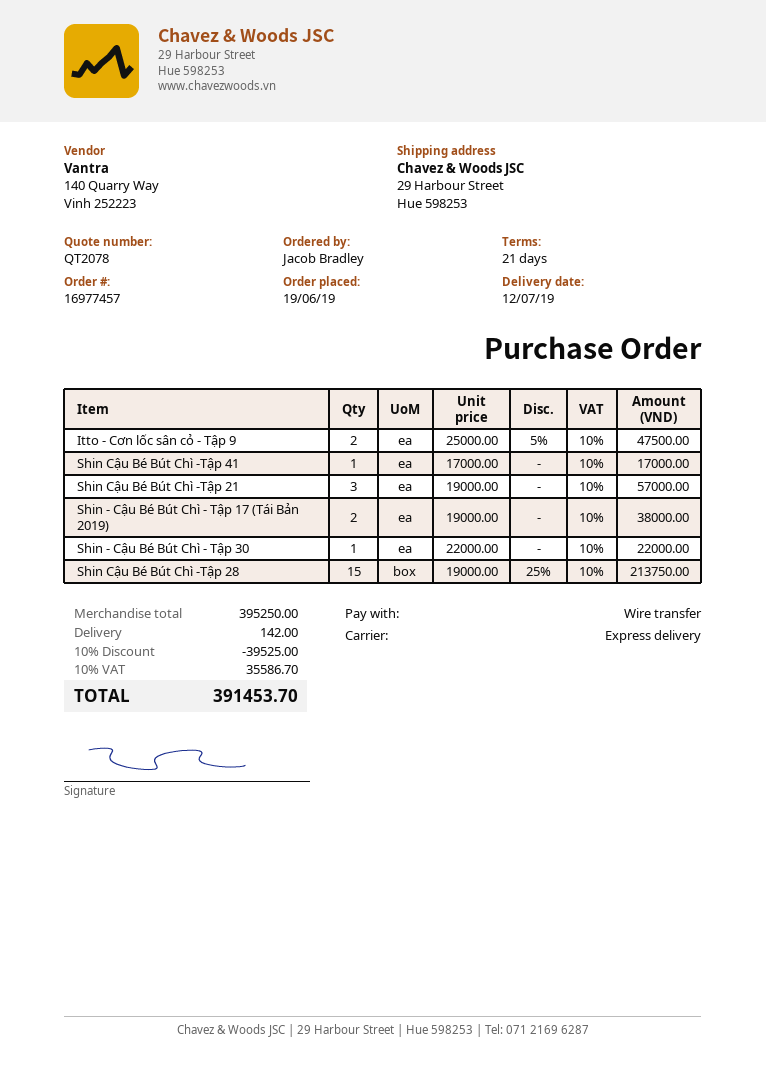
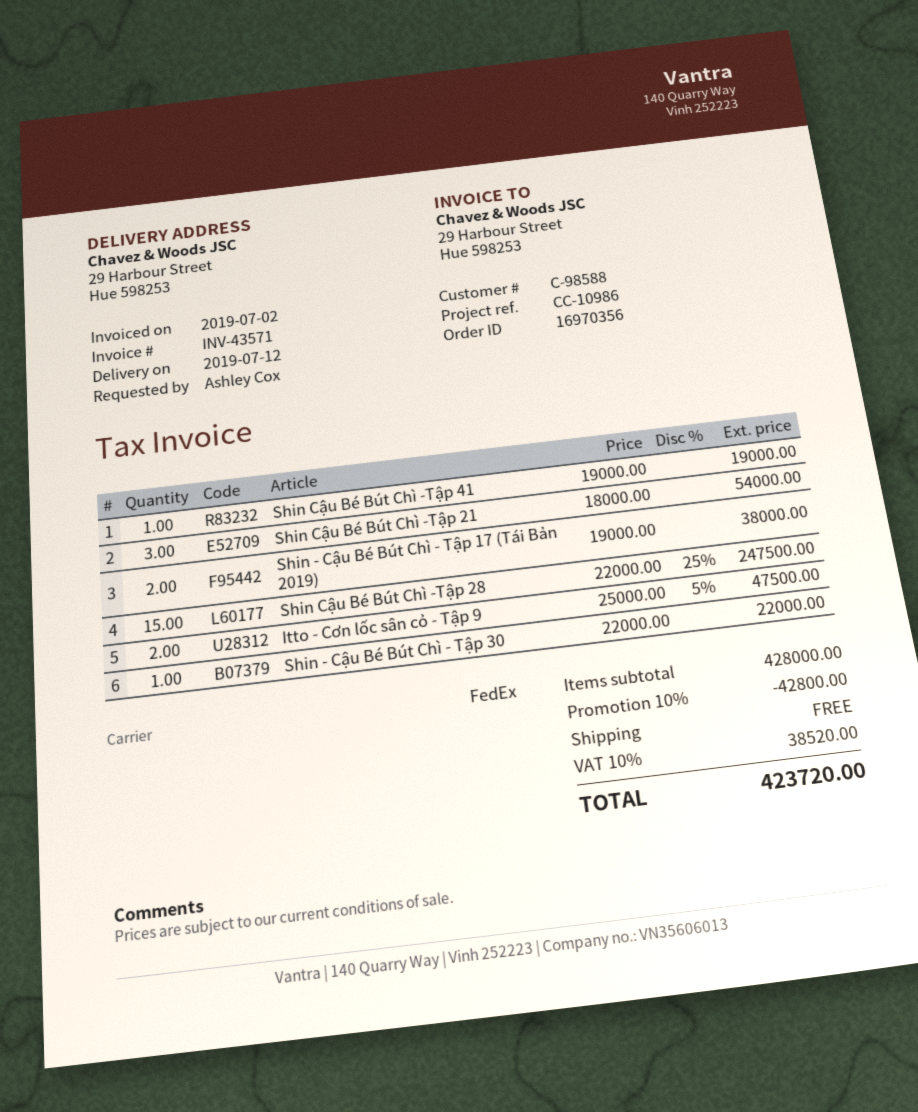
order number: 16977457 -> 16970356
ordered by: Jacob Bradley -> Ashley Cox
shipping method: express -> FedEx
Shin Cậu Bé Bút Chì -Tập 41: 1 x 17000.00 = 17000.00 -> 1 x 19000.00 = 19000.00
Shin Cậu Bé Bút Chì -Tập 21: 3 x 19000.00 = 57000.00 -> 3 x 18000.00 = 54000.00
Shin Cậu Bé Bút Chì -Tập 28: 15 x 19000.00 - 25% = 213750.00 -> 15 x 22000.00 - 25% = 247500.00
subtotal: 395250.00 -> 428000.00
discount: 10% = 39525.00 -> 10% = 42800.00
shipping: 142.00 -> 0.00
tax: 10% = 35586.70 -> 10% = 38520.00
total: 391453.70 -> 423720.00

